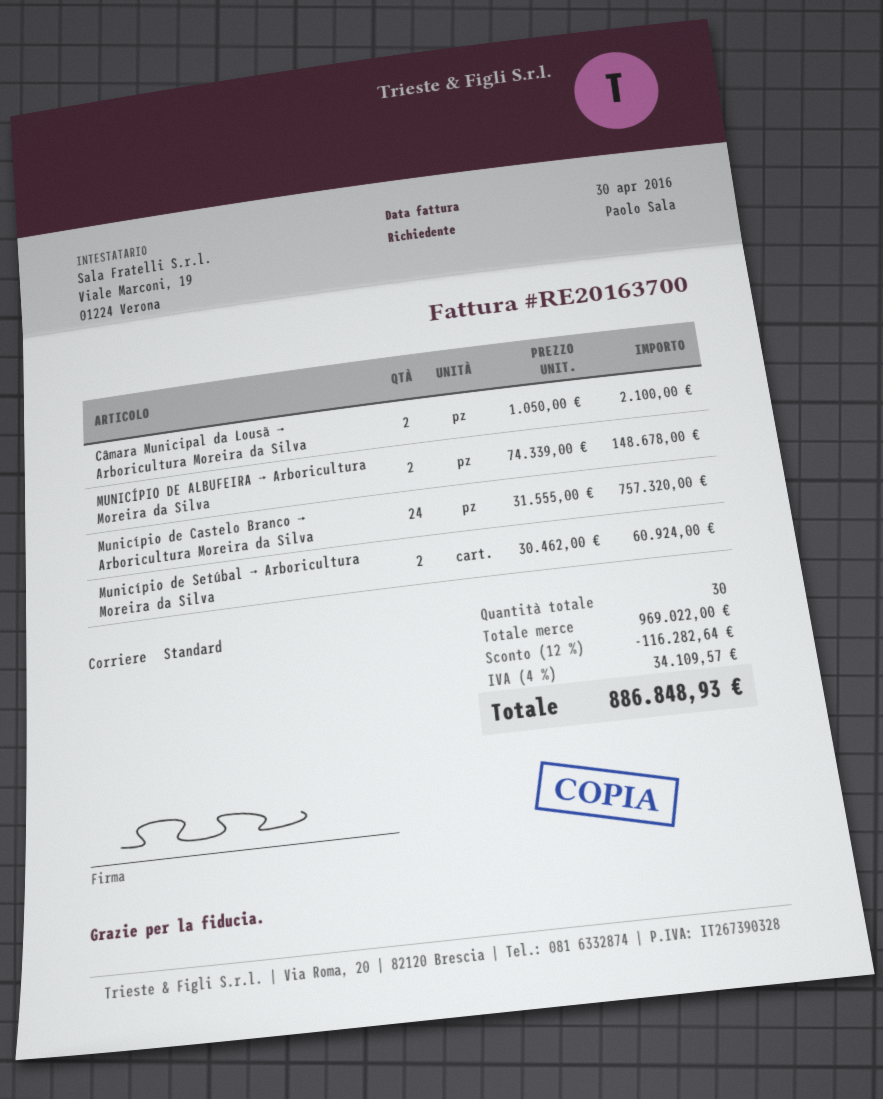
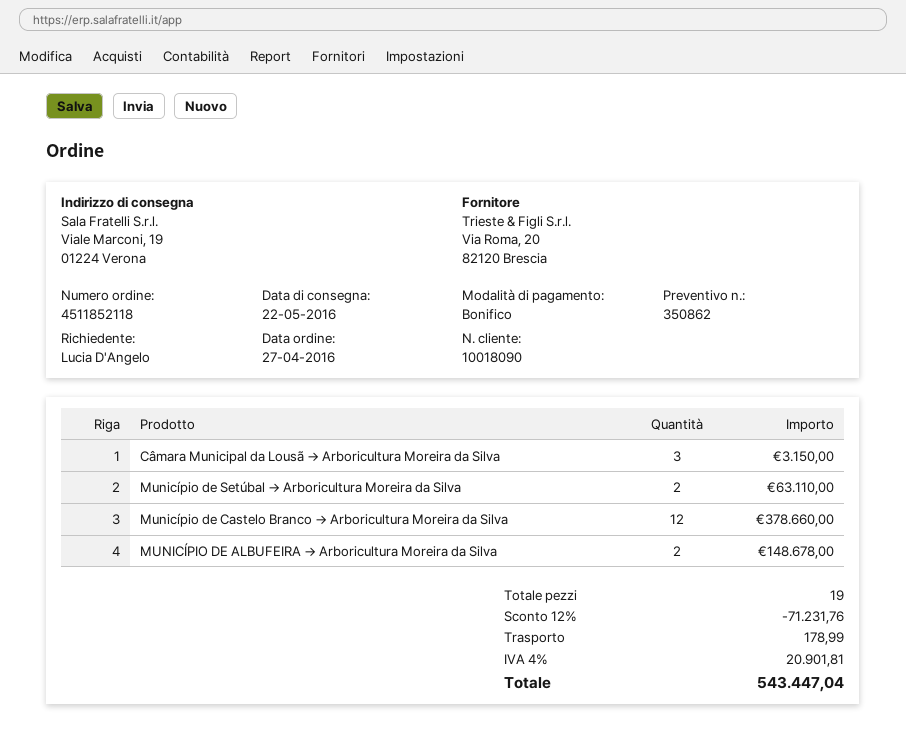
ordered by: Paolo Sala -> Lucia D'Angelo
Câmara Municipal da Lousã → Arboricultura Moreira da Silva: 2 for 2100.00 -> 3 for 3150.00
Município de Castelo Branco → Arboricultura Moreira da Silva: 24 for 757320.00 -> 12 for 378660.00
Município de Setúbal → Arboricultura Moreira da Silva: 2 for 60924.00 -> 2 for 63110.00
total quantity: 30 -> 19
discount: 12% = 116282.64 -> 12% = 71231.76
shipping: none -> 178.99
tax: 4% = 34109.57 -> 4% = 20901.81
total: 886848.93 -> 543447.04

